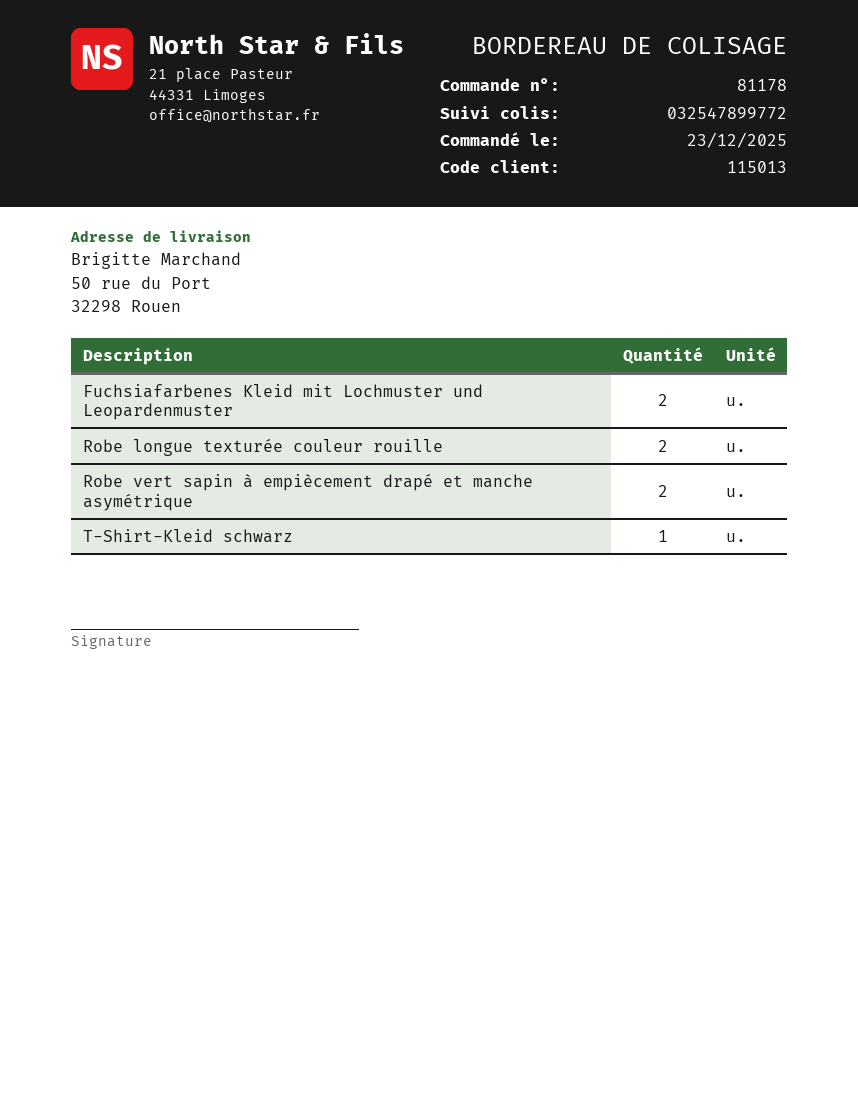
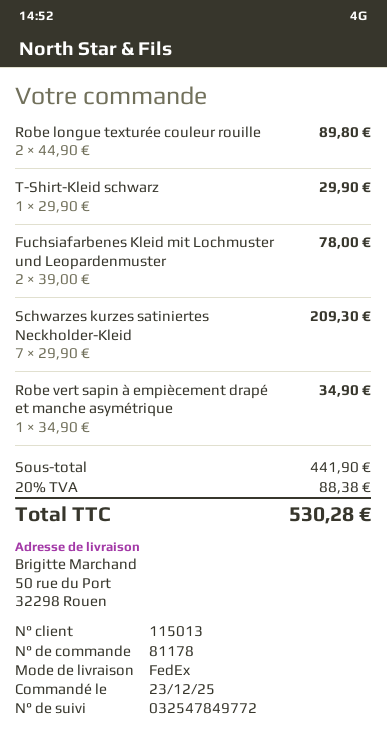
tracking number: 032547899772 -> 032547849772
Robe vert sapin à empiècement drapé et manche asymétrique: 2 -> 1
Schwarzes kurzes satiniertes Neckholder-Kleid: none -> 7

